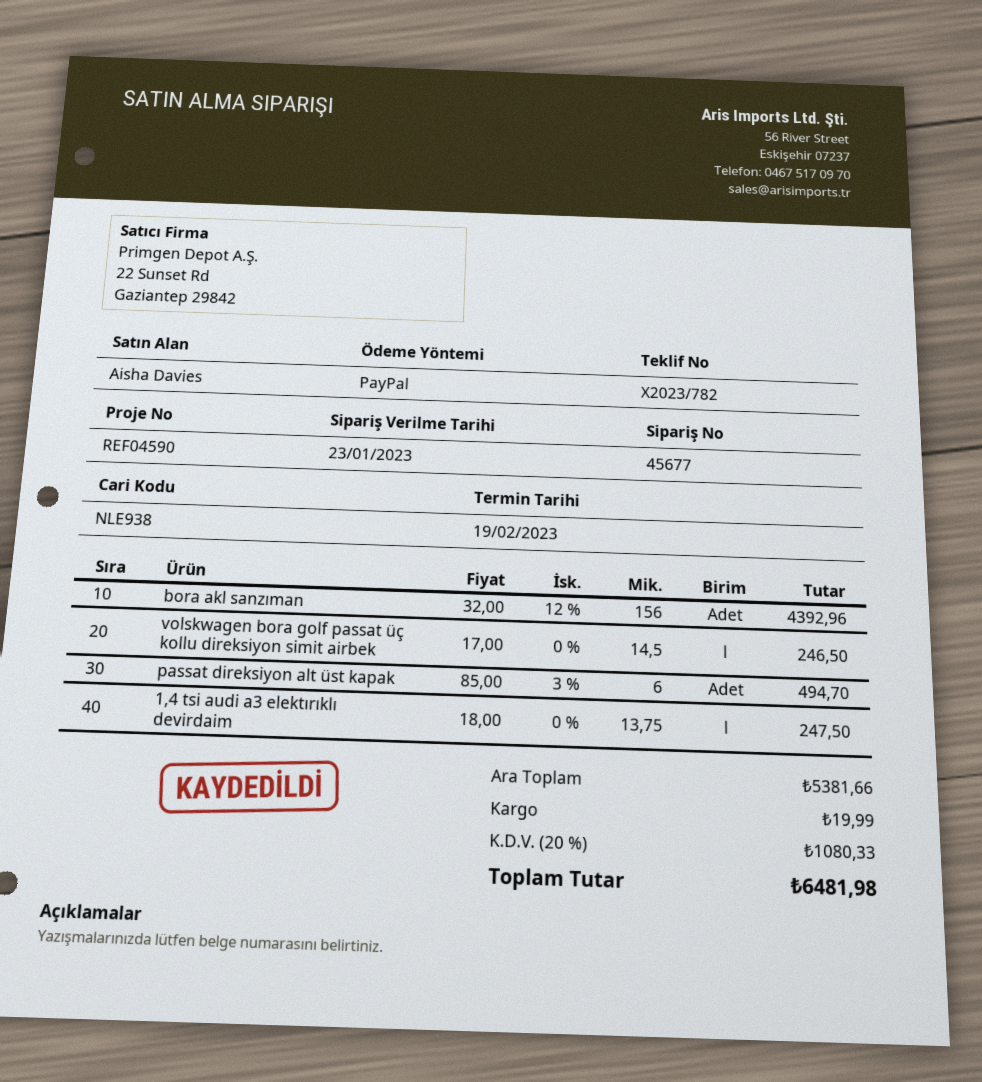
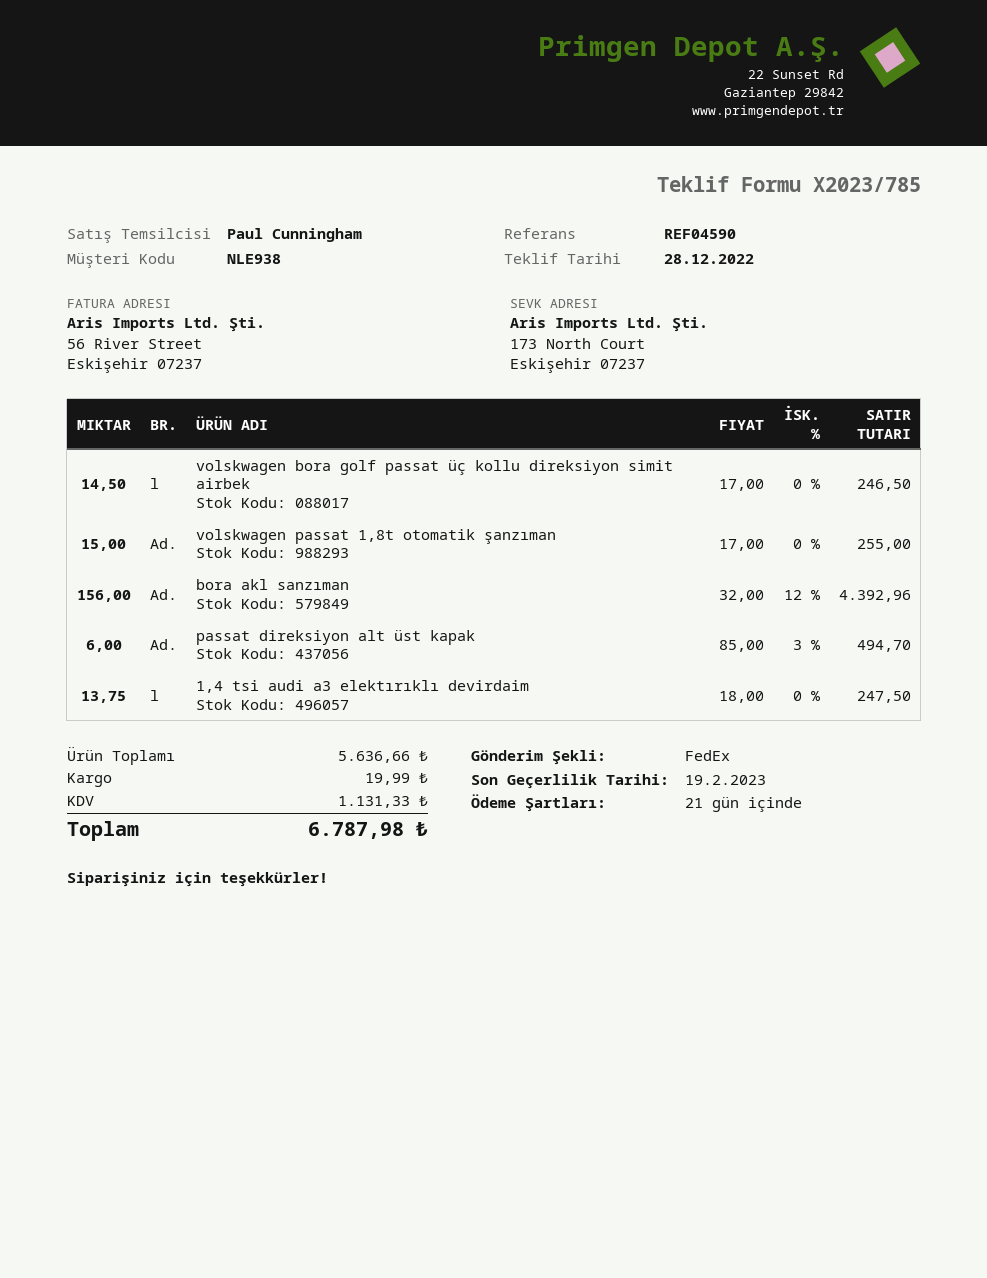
quote number: X2023/782 -> X2023/785
volskwagen passat 1,8t otomatik şanzıman: none -> 15 x 17.00 = 255.00
subtotal: 5381.66 -> 5636.66
tax: 1080.33 -> 1131.33
total: 6481.98 -> 6787.98

